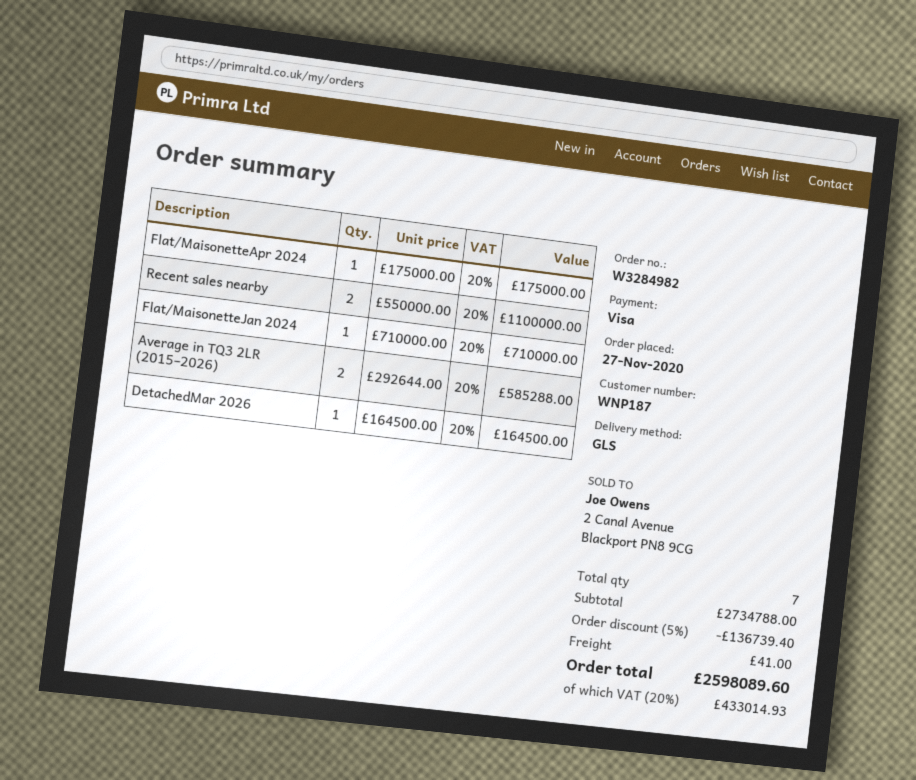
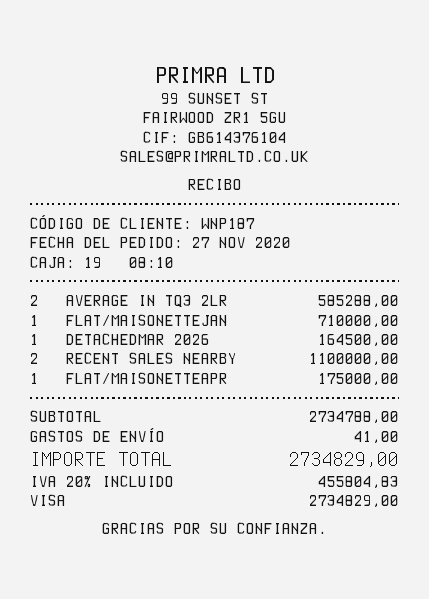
discount: 5% = 136739.40 -> none
tax: 20% = 433014.93 -> 20% = 455804.83
total: 2598089.60 -> 2734829.00

